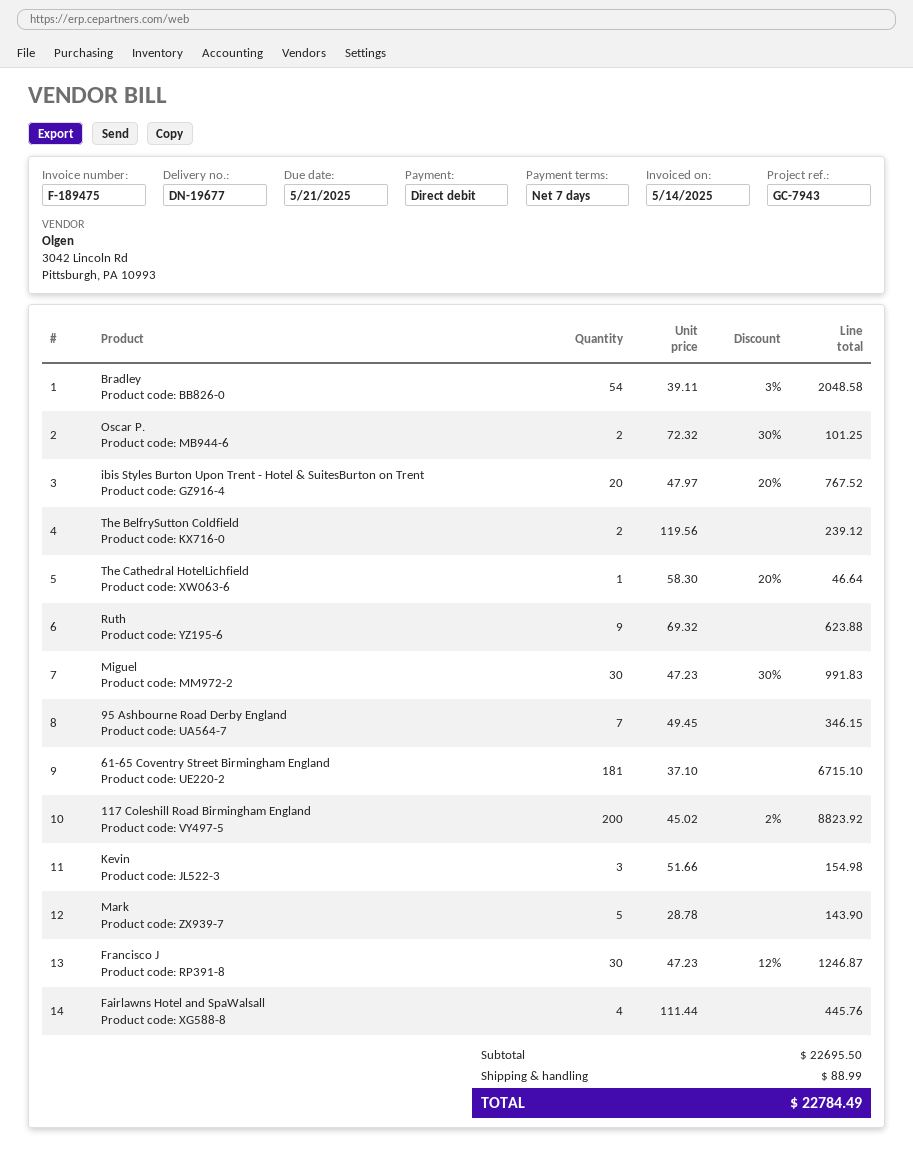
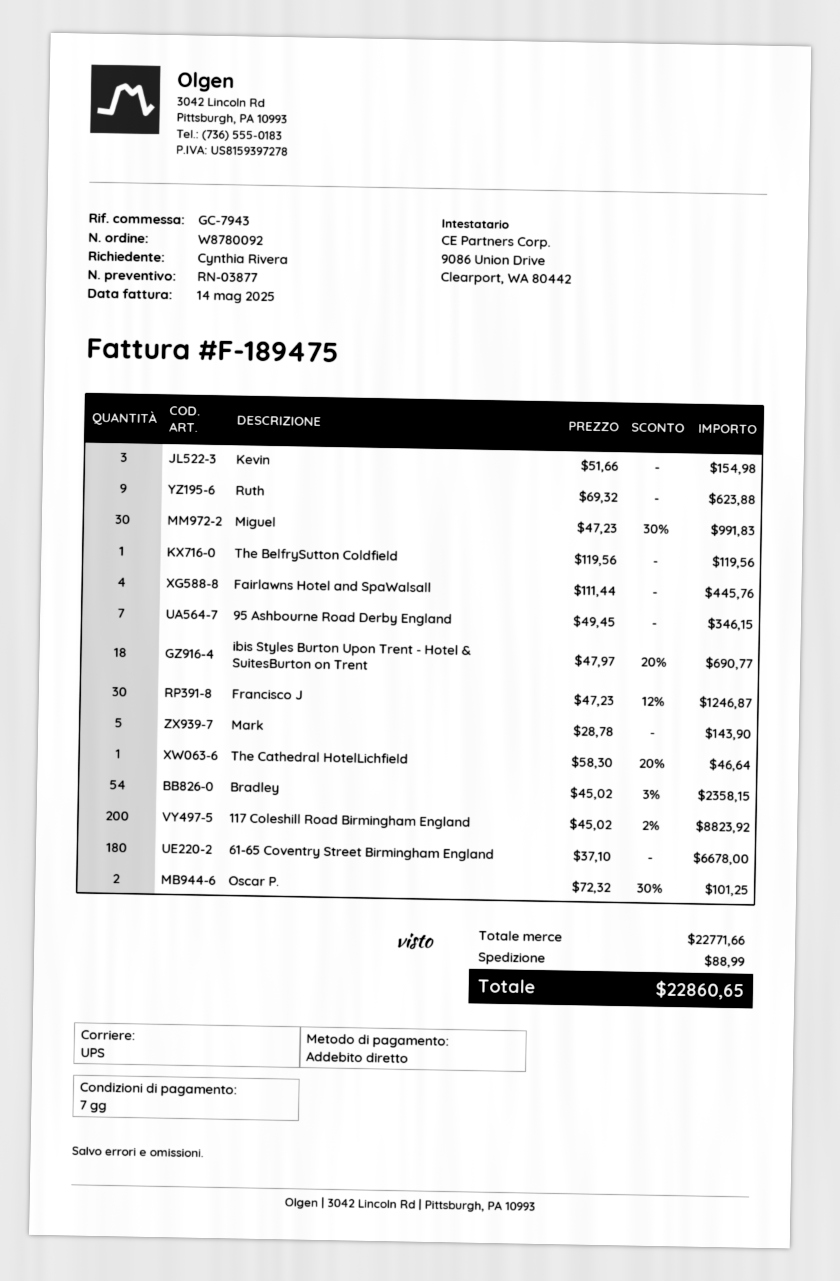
Bradley: 54 x 39.11 - 3% = 2048.58 -> 54 x 45.02 - 3% = 2358.15
ibis Styles Burton Upon Trent - Hotel & SuitesBurton on Trent: 20 x 47.97 - 20% = 767.52 -> 18 x 47.97 - 20% = 690.77
The BelfrySutton Coldfield: 2 x 119.56 = 239.12 -> 1 x 119.56 = 119.56
61-65 Coventry Street Birmingham England: 181 x 37.10 = 6715.10 -> 180 x 37.10 = 6678.00
subtotal: 22695.50 -> 22771.66
total: 22784.49 -> 22860.65

